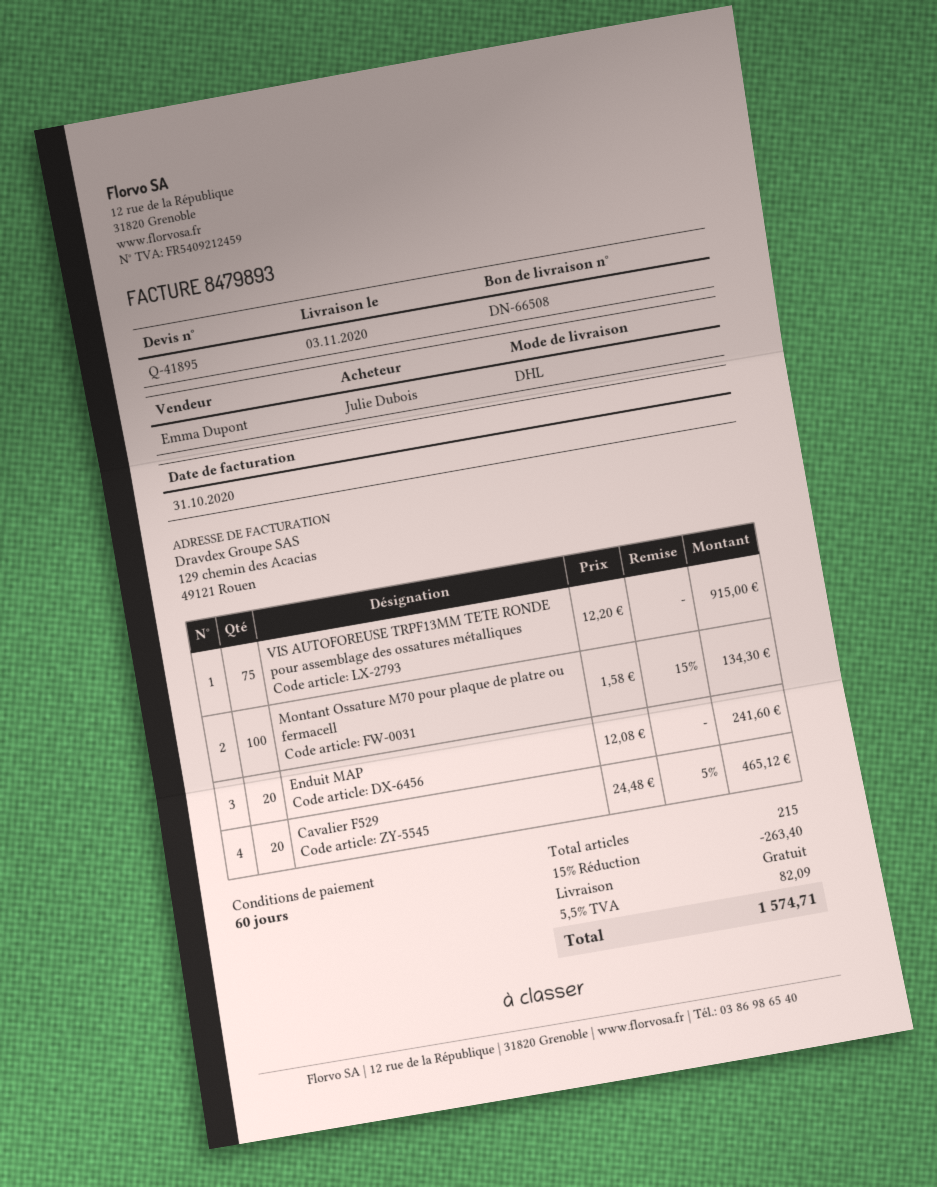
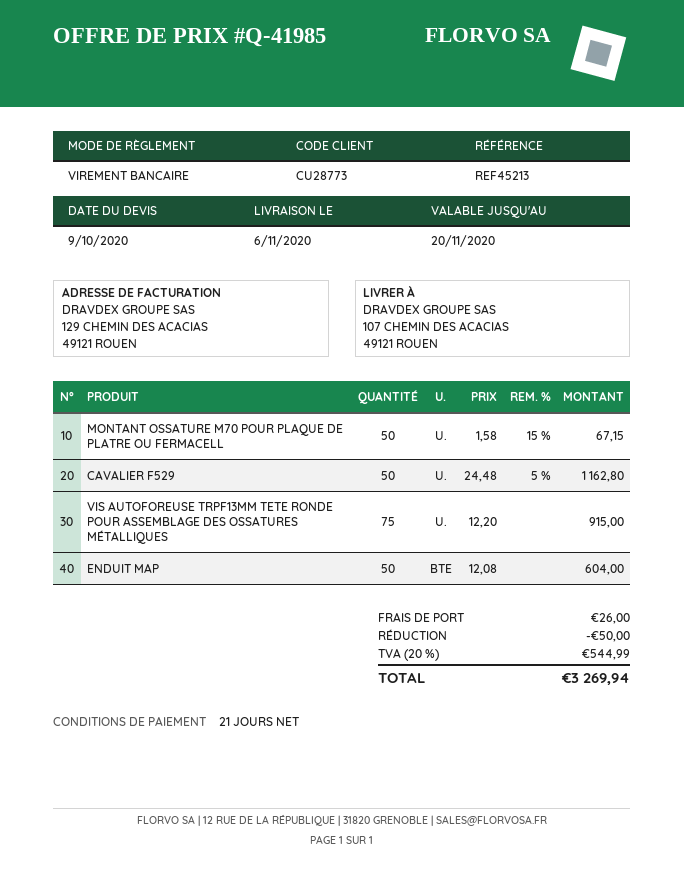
quote number: Q-41895 -> Q-41985
delivery date: 2020-11-03 -> 2020-11-06
payment terms: 60 days -> 21 days
Montant Ossature M70 pour plaque de platre ou fermacell: 100 x 1.58 - 15% = 134.30 -> 50 x 1.58 - 15% = 67.15
Enduit MAP: 20 x 12.08 = 241.60 -> 50 x 12.08 = 604.00
Cavalier F529: 20 x 24.48 - 5% = 465.12 -> 50 x 24.48 - 5% = 1162.80
discount: 263.40 -> 50.00
shipping: 0.00 -> 26.00
tax: 5.5% = 82.09 -> 20% = 544.99
total: 1574.71 -> 3269.94

